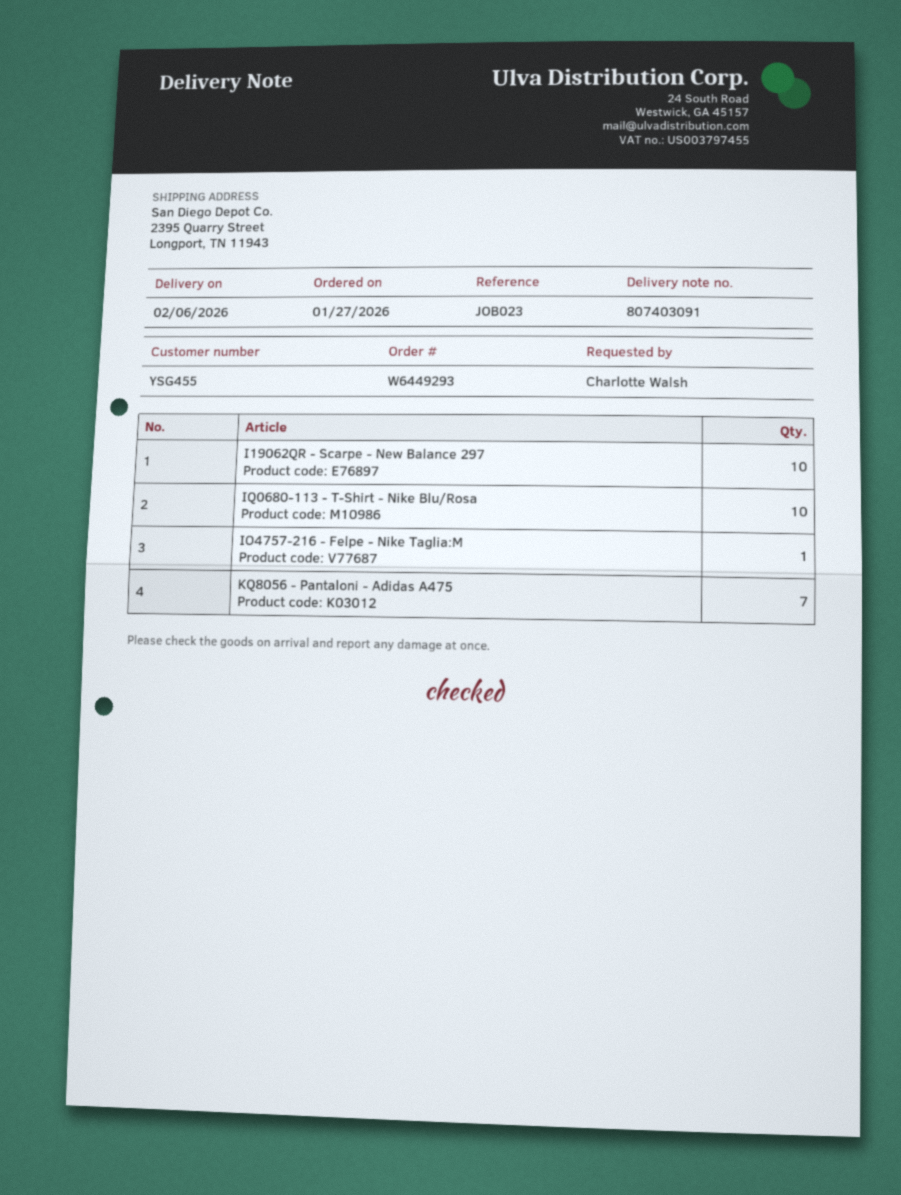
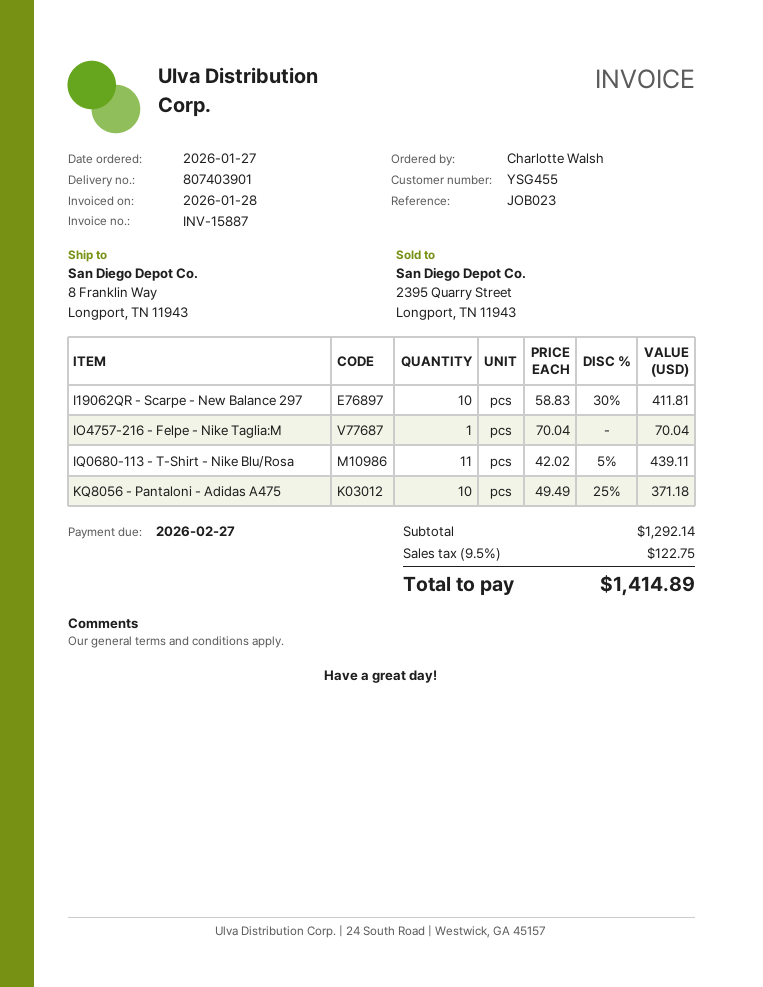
delivery note number: 807403091 -> 807403901
ship to: 2395 Quarry Street, Longport, TN 11943 -> 8 Franklin Way, Longport, TN 11943
IQ0680-113 - T-Shirt - Nike Blu/Rosa: 10 -> 11
KQ8056 - Pantaloni - Adidas A475: 7 -> 10

